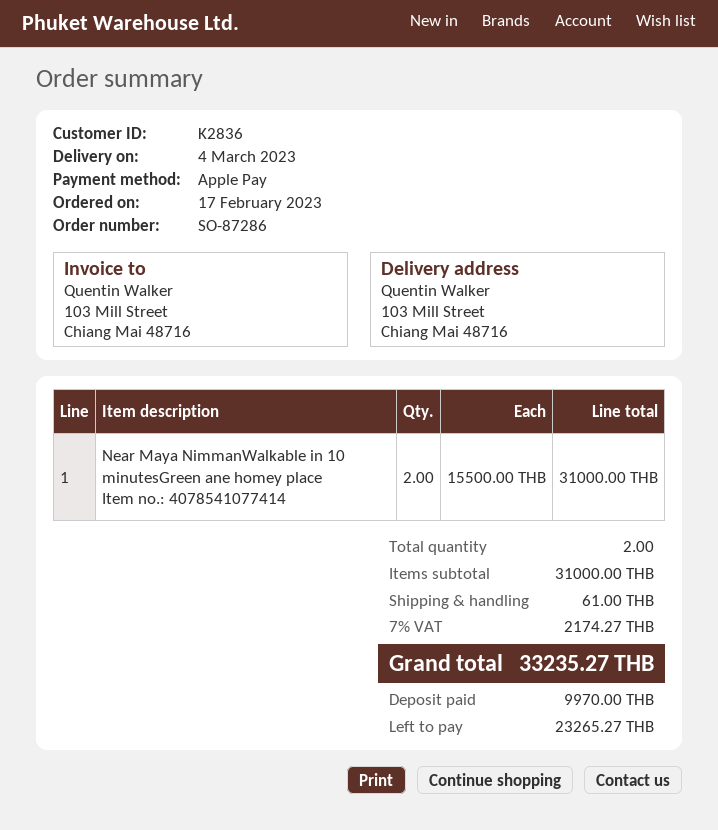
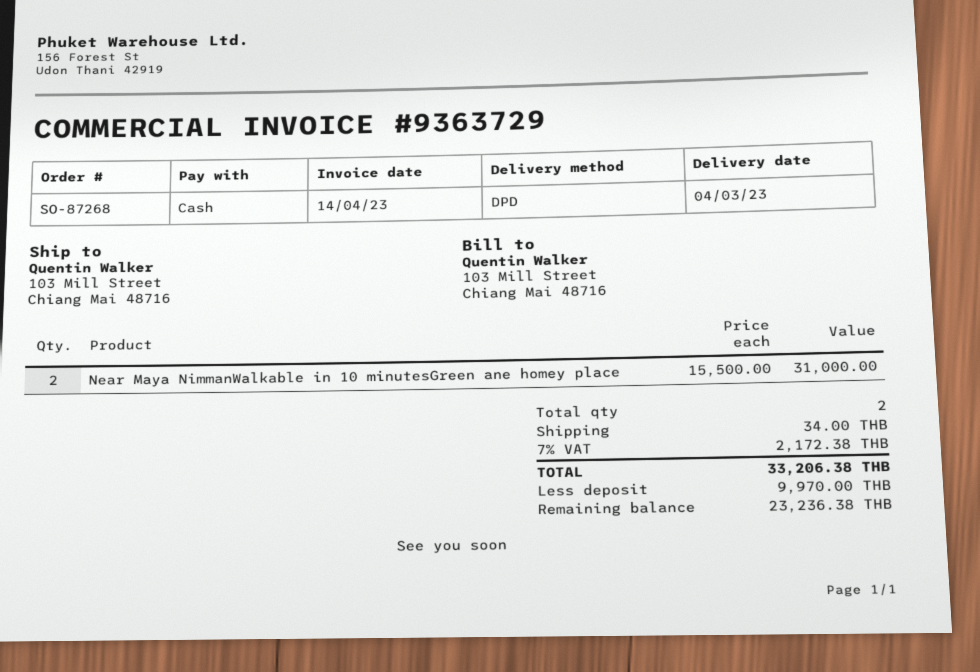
order number: SO-87286 -> SO-87268
payment method: Apple Pay -> cash
shipping: 61.00 -> 34.00
tax: 7% = 2174.27 -> 7% = 2172.38
total: 33235.27 -> 33206.38
balance: 23265.27 -> 23236.38

